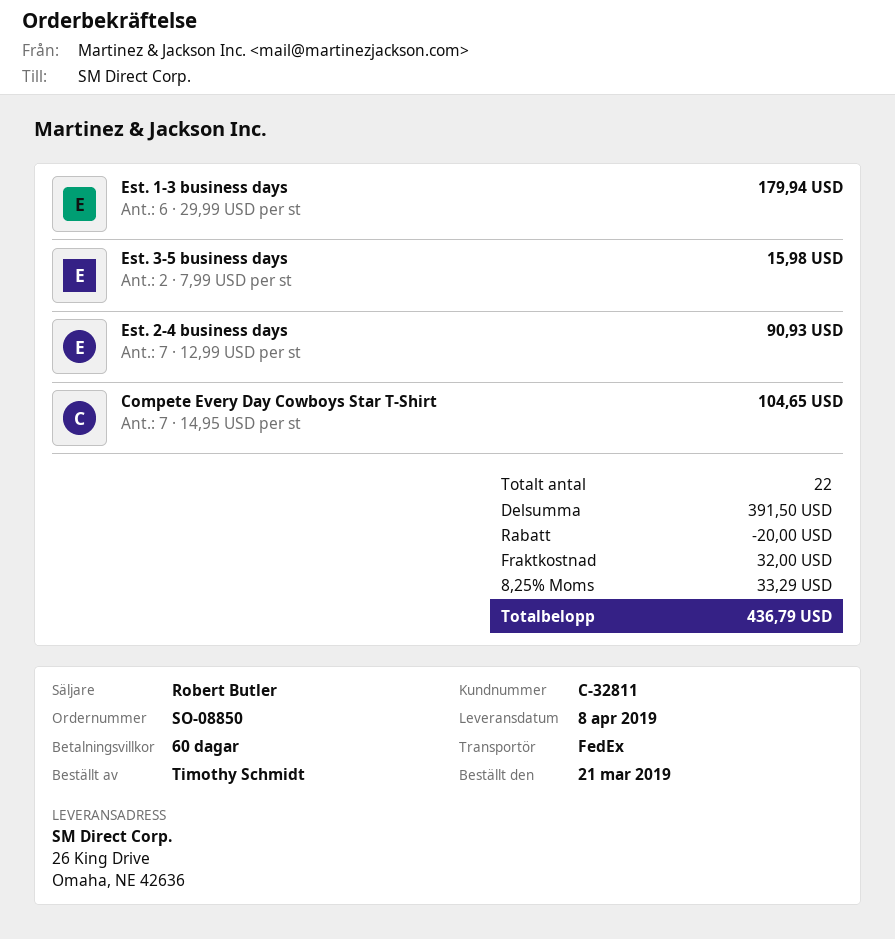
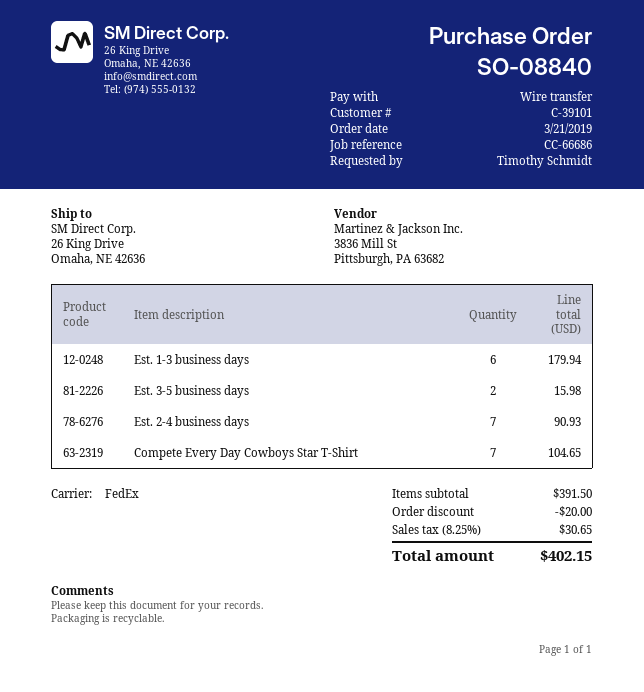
order number: SO-08850 -> SO-08840
customer number: C-32811 -> C-39101
shipping: 32.00 -> none
tax: 8.25% = 33.29 -> 8.25% = 30.65
total: 436.79 -> 402.15

